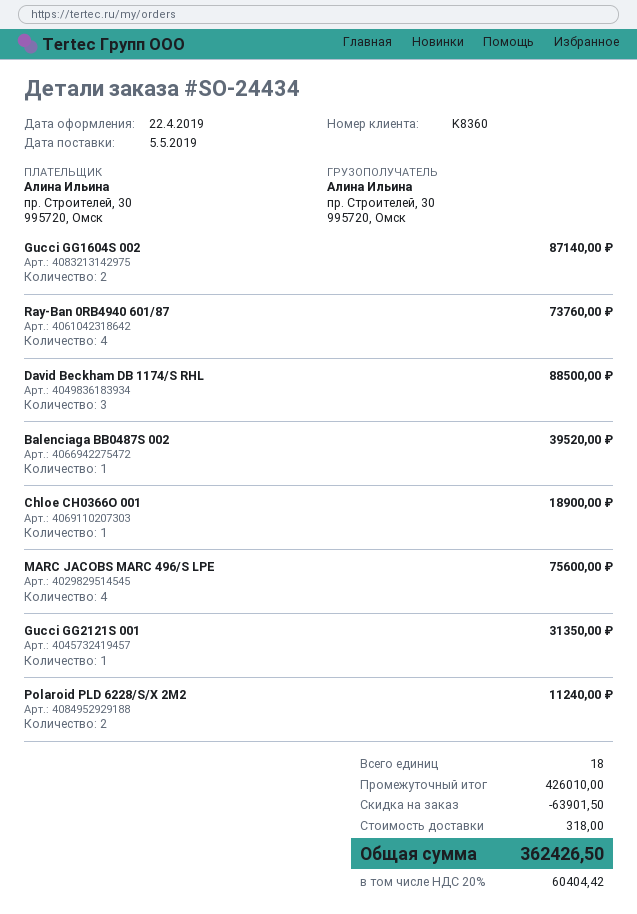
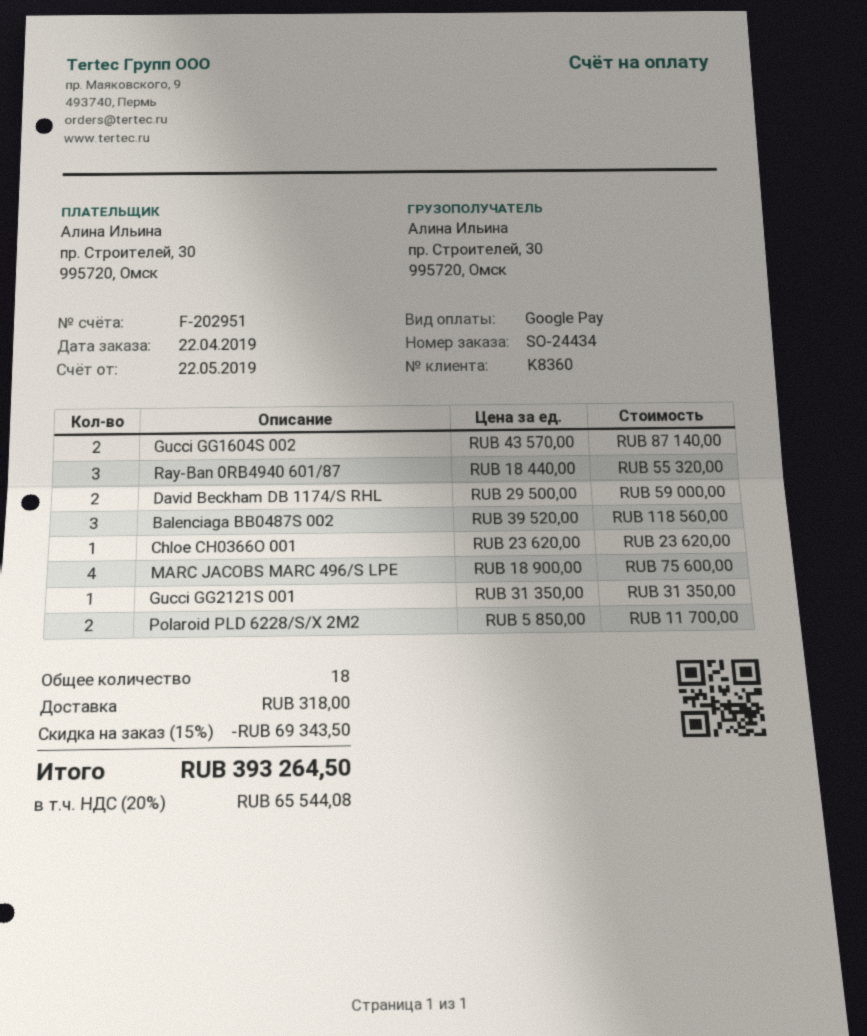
Ray-Ban 0RB4940 601/87: 4 for 73760.00 -> 3 for 55320.00
David Beckham DB 1174/S RHL: 3 for 88500.00 -> 2 for 59000.00
Balenciaga BB0487S 002: 1 for 39520.00 -> 3 for 118560.00
Chloe CH0366O 001: 1 for 18900.00 -> 1 for 23620.00
Polaroid PLD 6228/S/X 2M2: 2 for 11240.00 -> 2 for 11700.00
discount: 63901.50 -> 69343.50
tax: 20% = 60404.42 -> 20% = 65544.08
total: 362426.50 -> 393264.50

